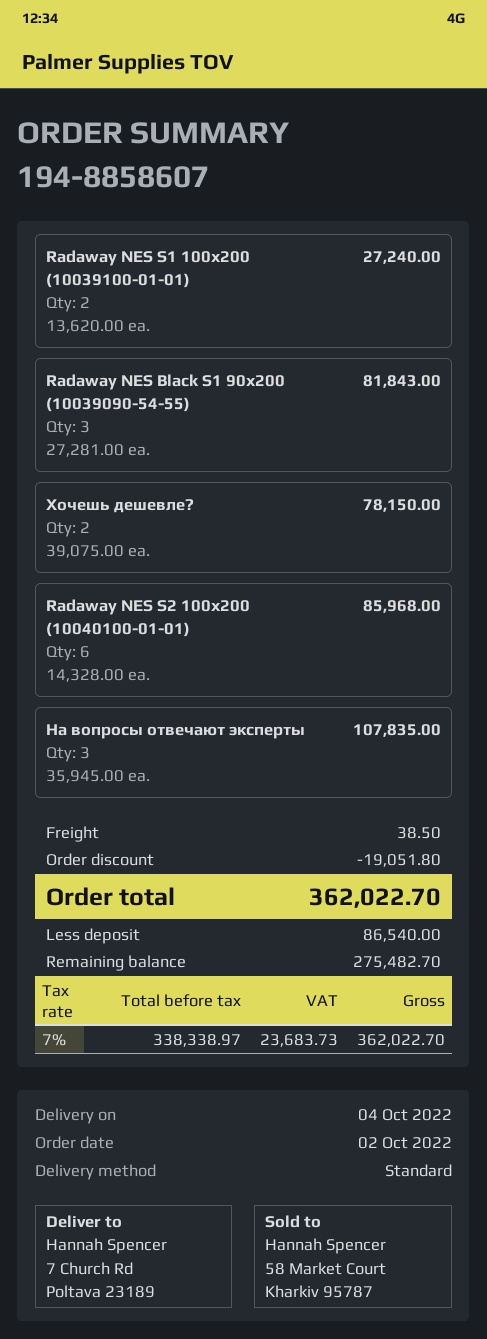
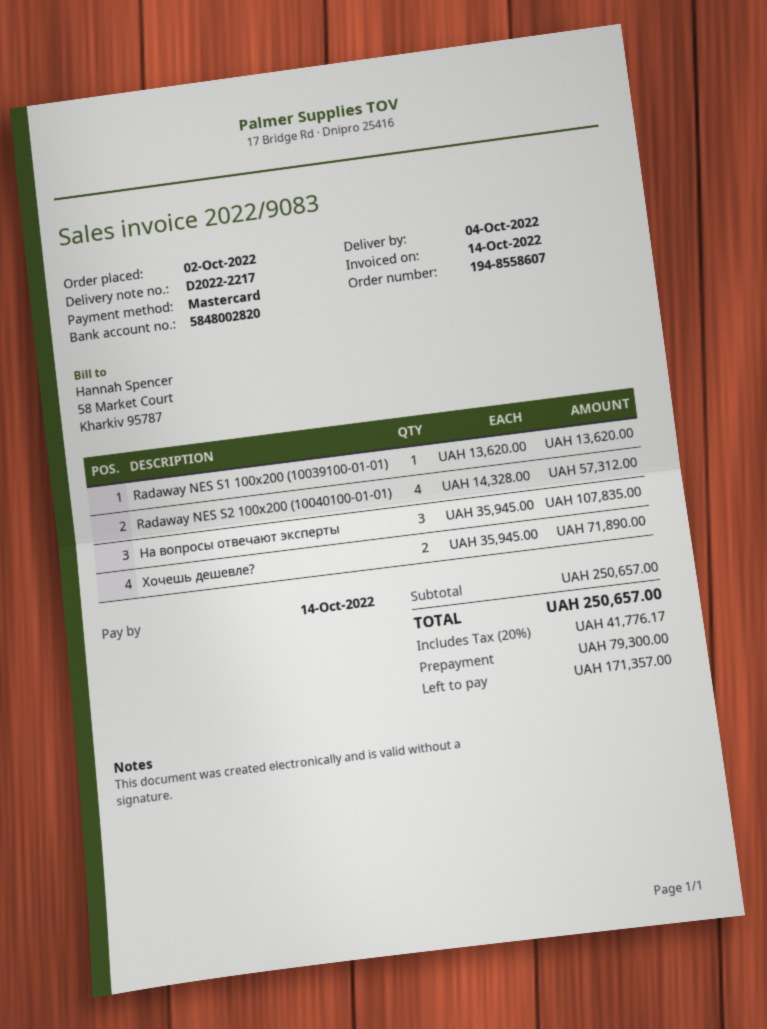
order number: 194-8858607 -> 194-8558607
Radaway NES S1 100x200 (10039100-01-01): 2 x 13620.00 = 27240.00 -> 1 x 13620.00 = 13620.00
Radaway NES Black S1 90x200 (10039090-54-55): 3 x 27281.00 = 81843.00 -> none
Хочешь дешевле?: 2 x 39075.00 = 78150.00 -> 2 x 35945.00 = 71890.00
Radaway NES S2 100x200 (10040100-01-01): 6 x 14328.00 = 85968.00 -> 4 x 14328.00 = 57312.00
discount: 19051.80 -> none
shipping: 38.50 -> none
tax: 7% = 23683.73 -> 20% = 41776.17
total: 362022.70 -> 250657.00
deposit: 86540.00 -> 79300.00
balance: 275482.70 -> 171357.00

